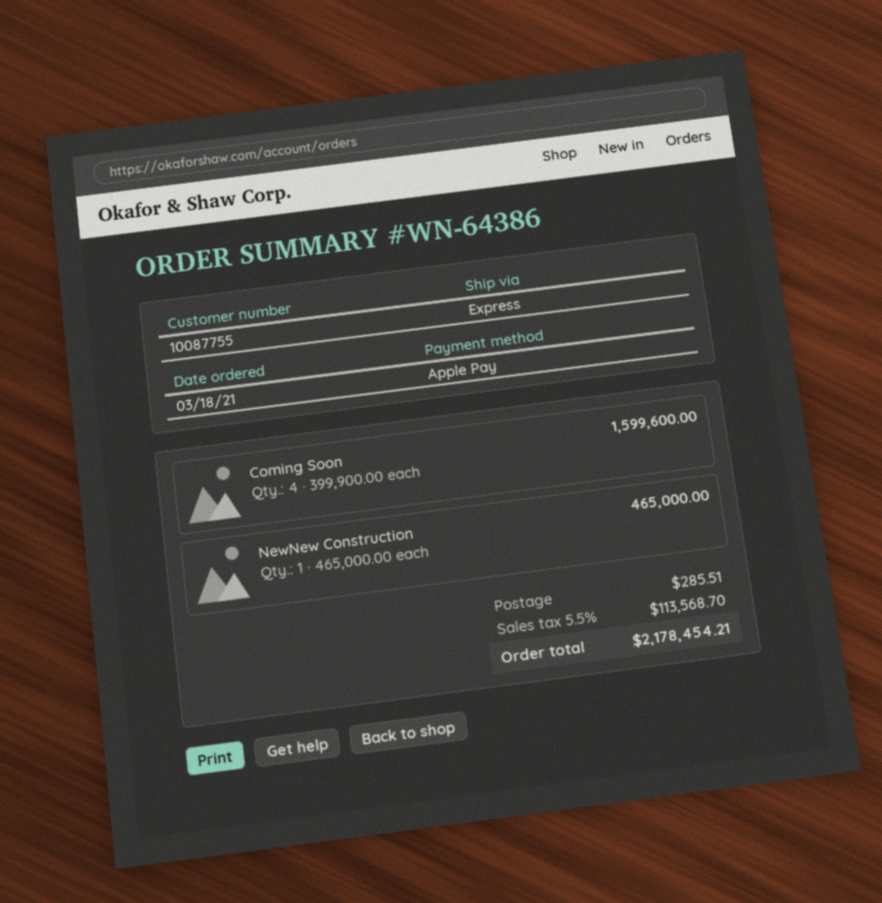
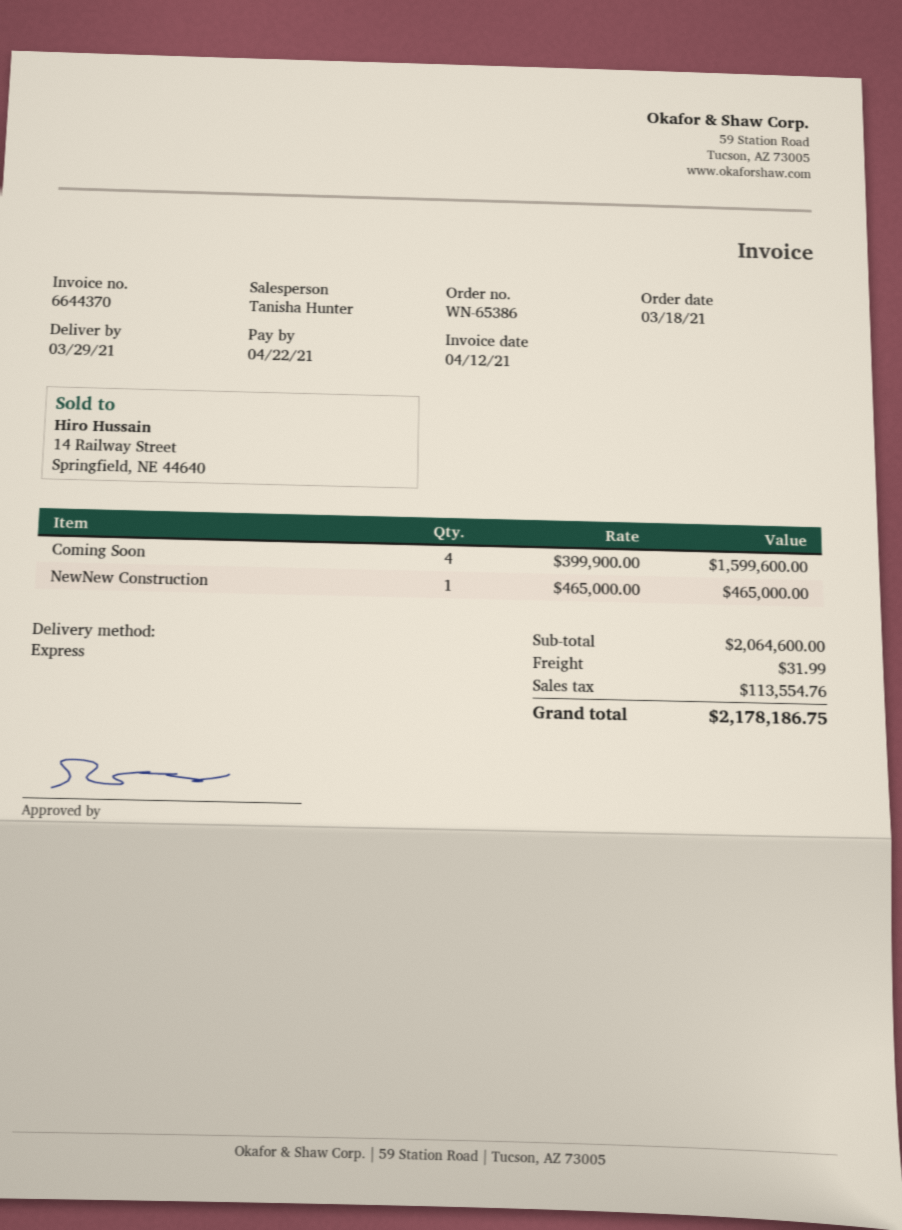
order number: WN-64386 -> WN-65386
shipping: 285.51 -> 31.99
tax: 113568.70 -> 113554.76
total: 2178454.21 -> 2178186.75

